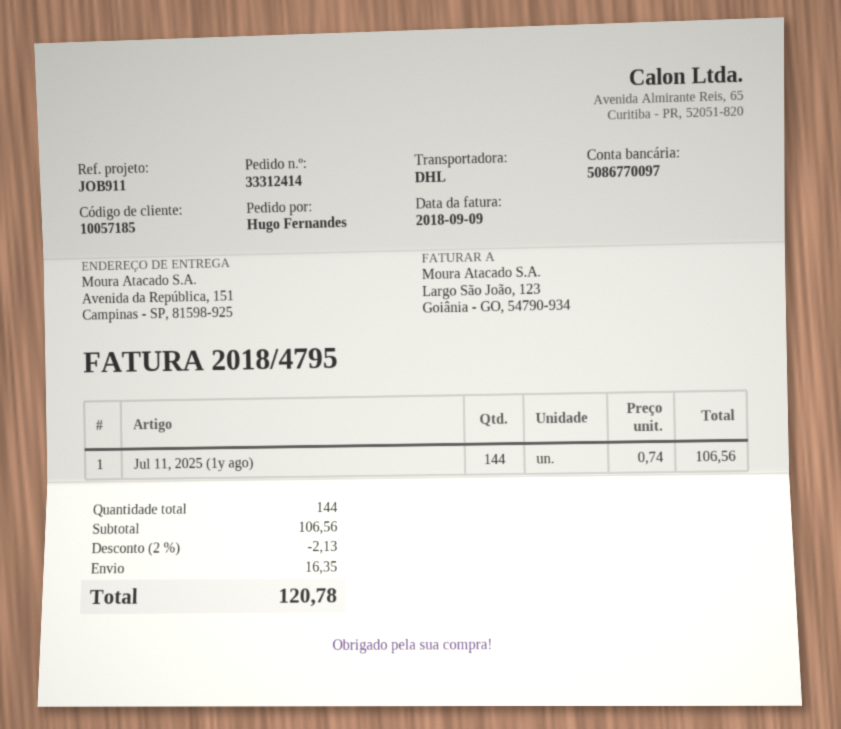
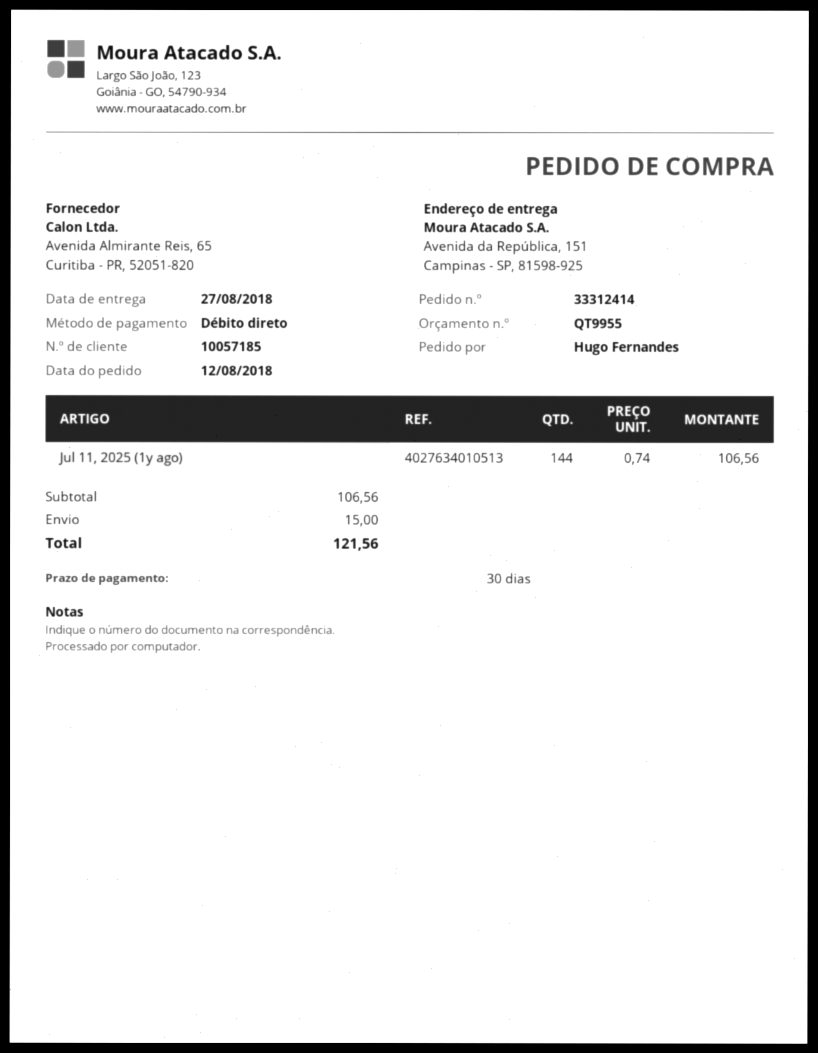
discount: 2% = 2.13 -> none
shipping: 16.35 -> 15.00
total: 120.78 -> 121.56

